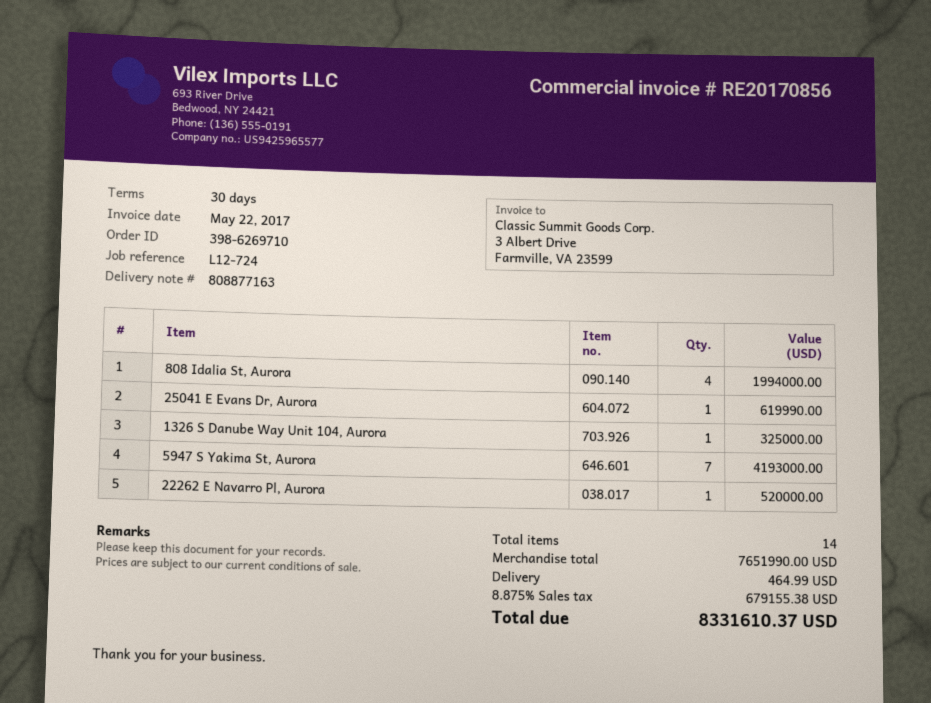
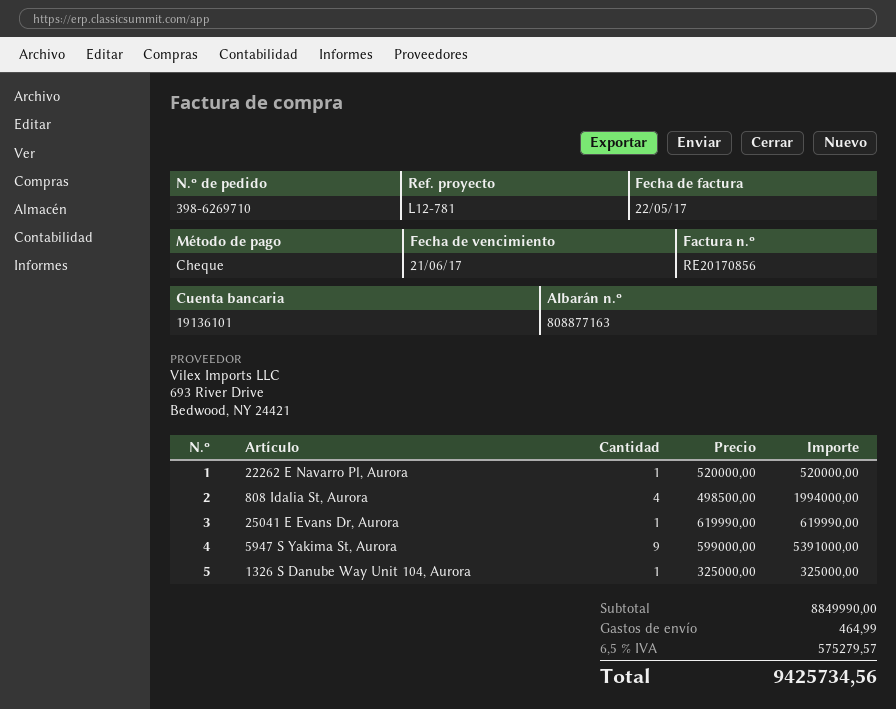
reference: L12-724 -> L12-781
5947 S Yakima St, Aurora: 7 for 4193000.00 -> 9 for 5391000.00
subtotal: 7651990.00 -> 8849990.00
tax: 8.875% = 679155.38 -> 6.5% = 575279.57
total: 8331610.37 -> 9425734.56

